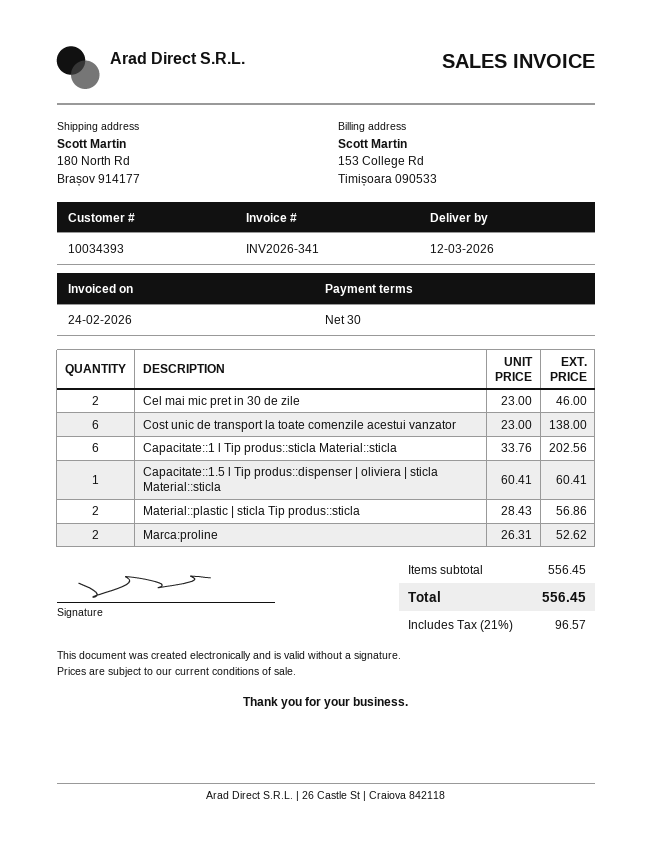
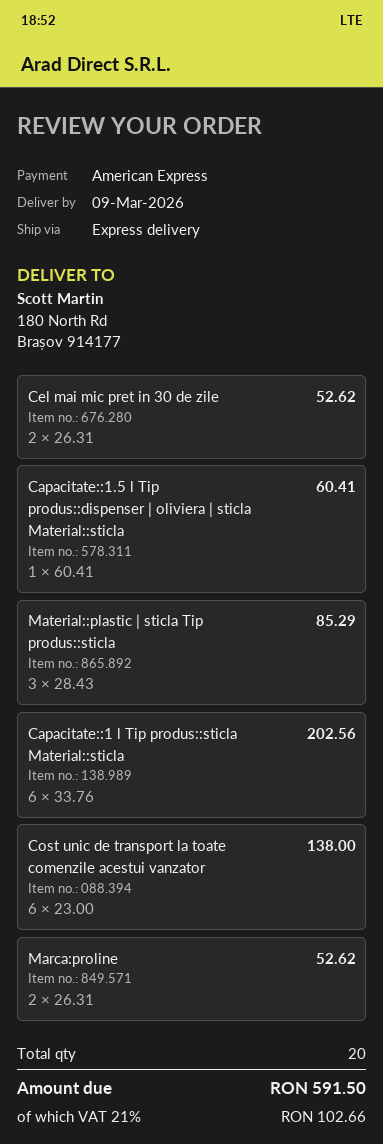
delivery date: 2026-03-12 -> 2026-03-09
Cel mai mic pret in 30 de zile: 2 x 23.00 = 46.00 -> 2 x 26.31 = 52.62
Material::plastic | sticla Tip produs::sticla: 2 x 28.43 = 56.86 -> 3 x 28.43 = 85.29
tax: 21% = 96.57 -> 21% = 102.66
total: 556.45 -> 591.50

